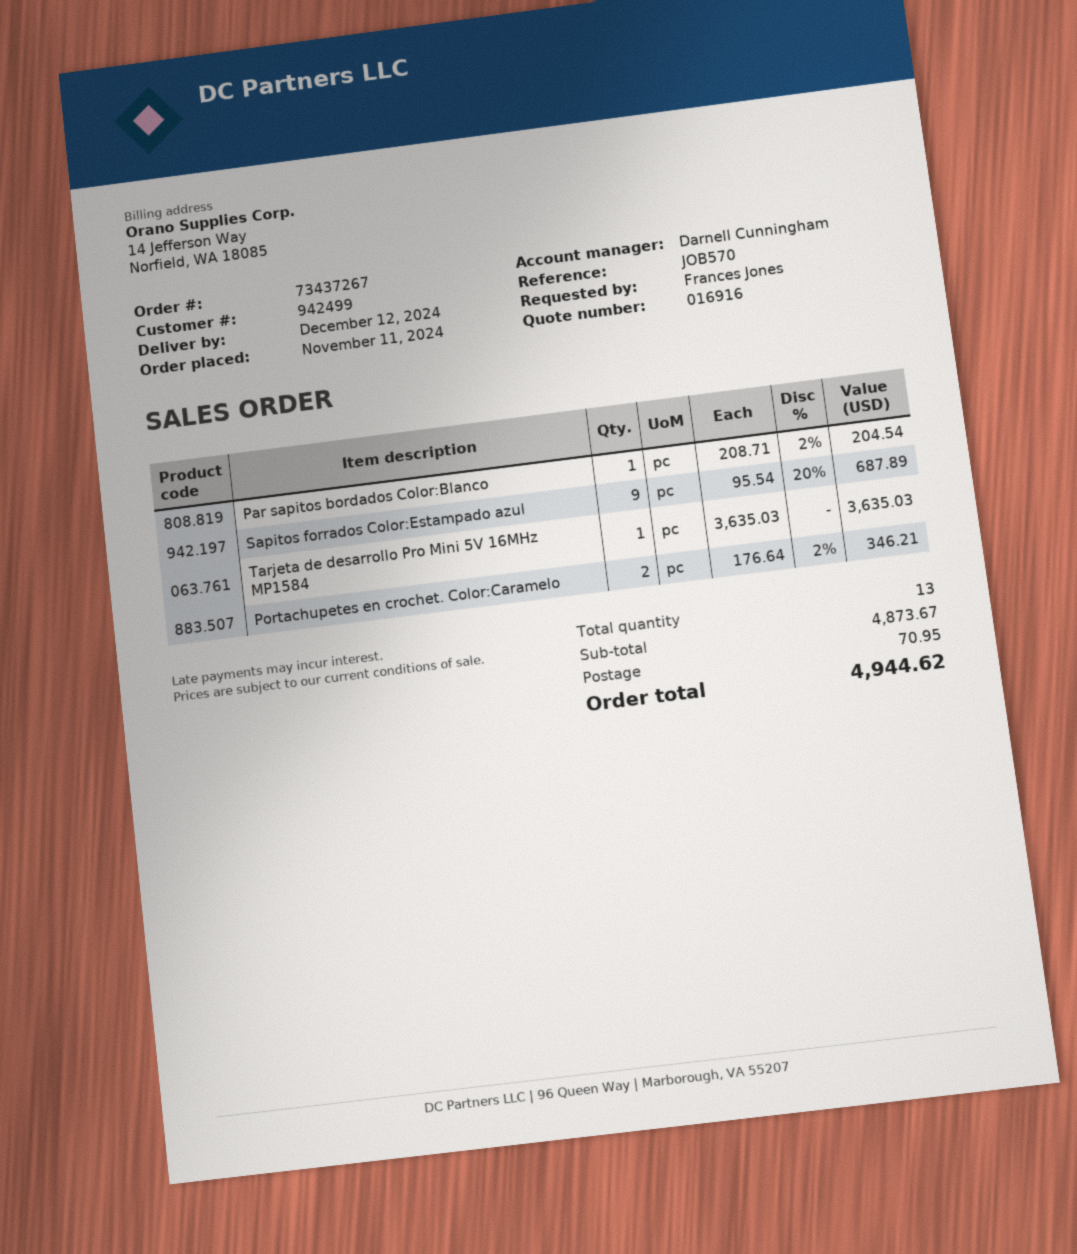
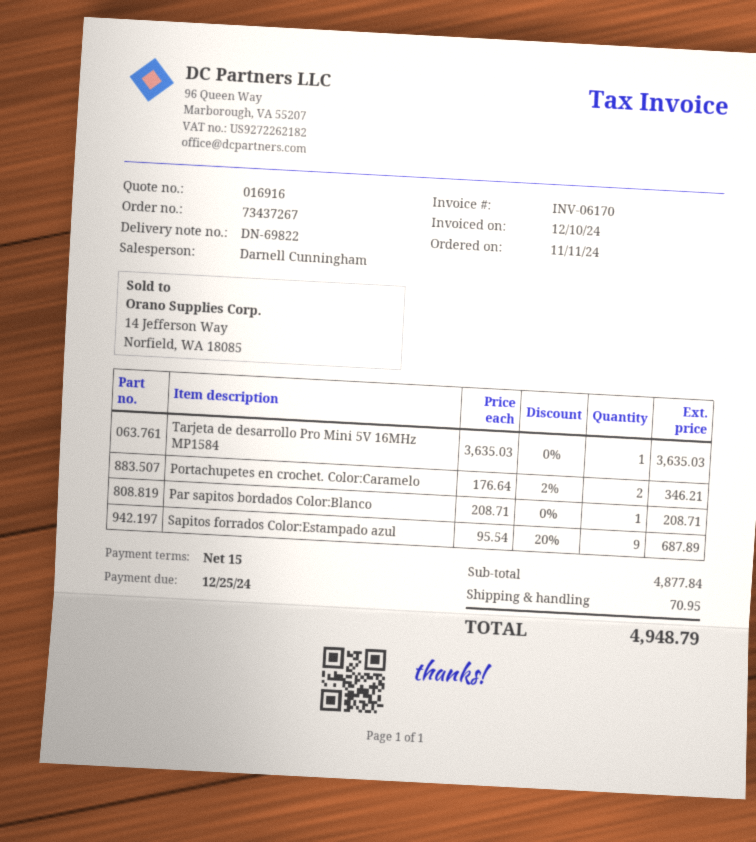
Par sapitos bordados Color:Blanco: 1 x 208.71 - 2% = 204.54 -> 1 x 208.71 = 208.71
subtotal: 4873.67 -> 4877.84
total: 4944.62 -> 4948.79

